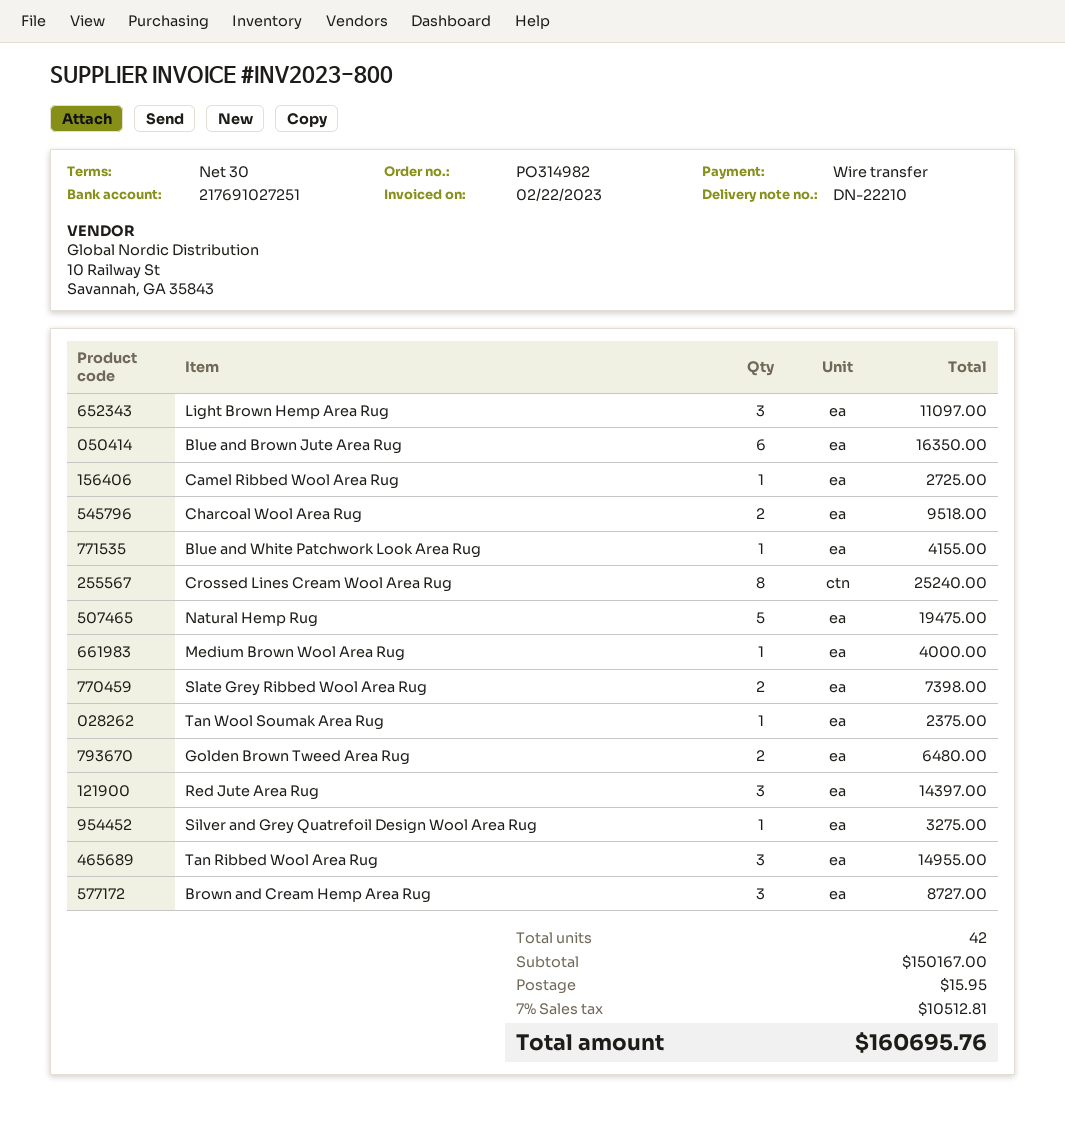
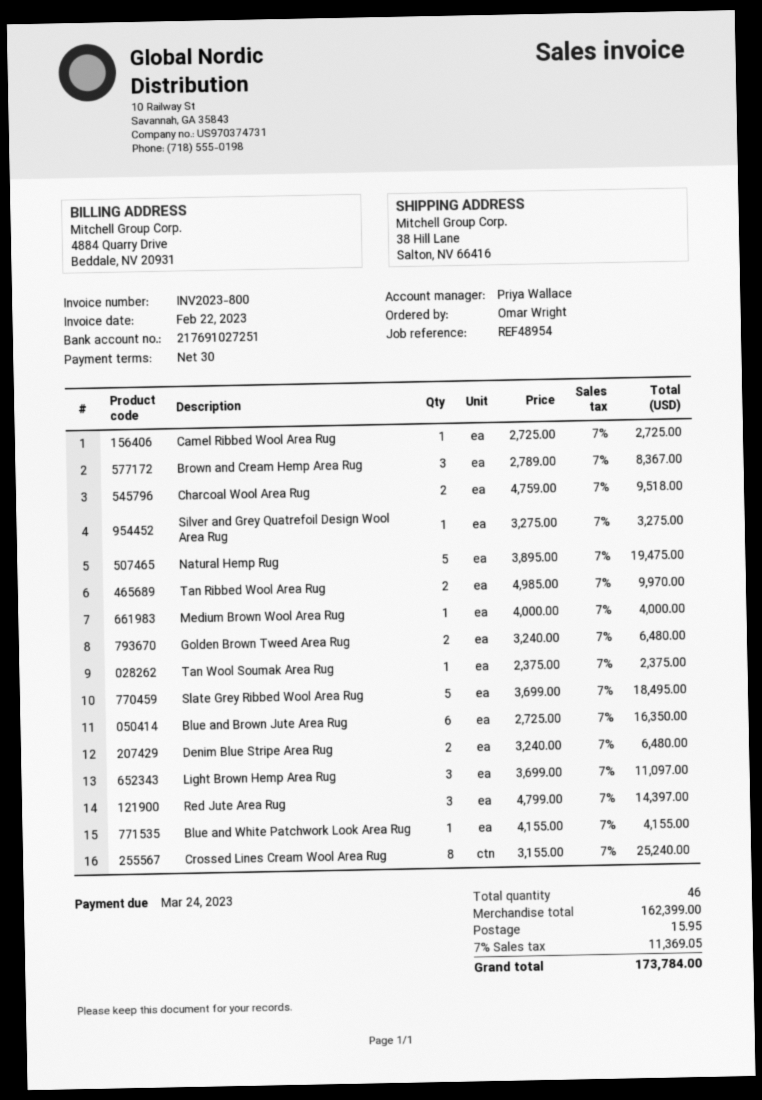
Slate Grey Ribbed Wool Area Rug: 2 for 7398.00 -> 5 for 18495.00
Tan Ribbed Wool Area Rug: 3 for 14955.00 -> 2 for 9970.00
Brown and Cream Hemp Area Rug: 3 for 8727.00 -> 3 for 8367.00
Denim Blue Stripe Area Rug: none -> 2 for 6480.00
total quantity: 42 -> 46
subtotal: 150167.00 -> 162399.00
tax: 7% = 10512.81 -> 7% = 11369.05
total: 160695.76 -> 173784.00

